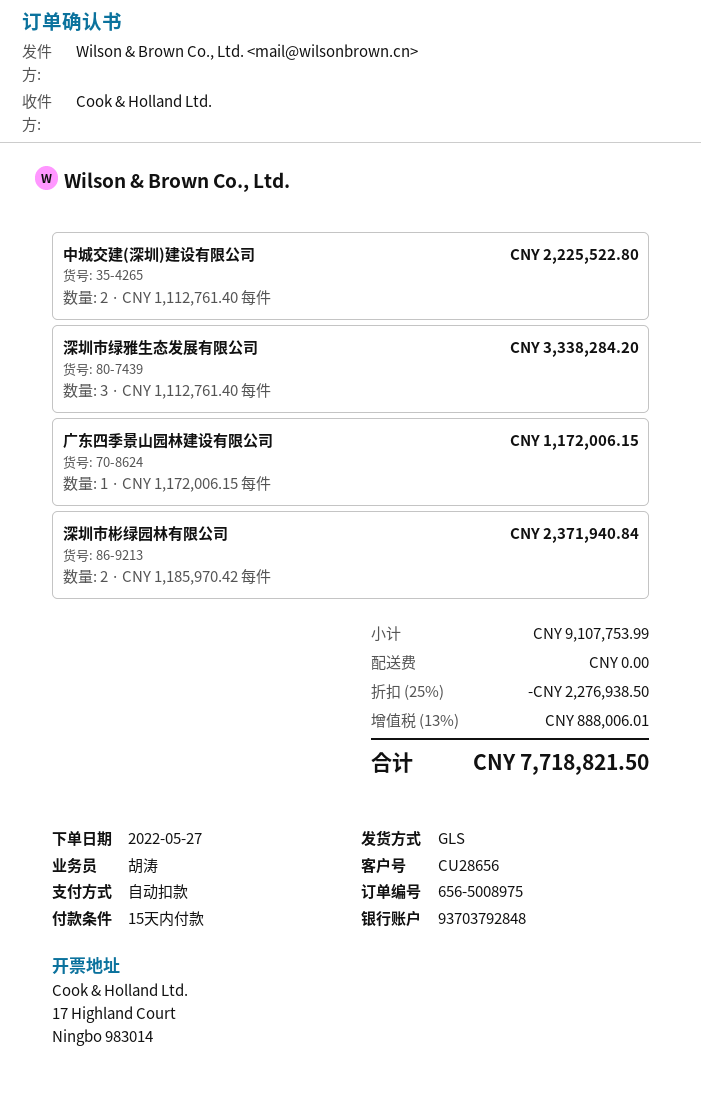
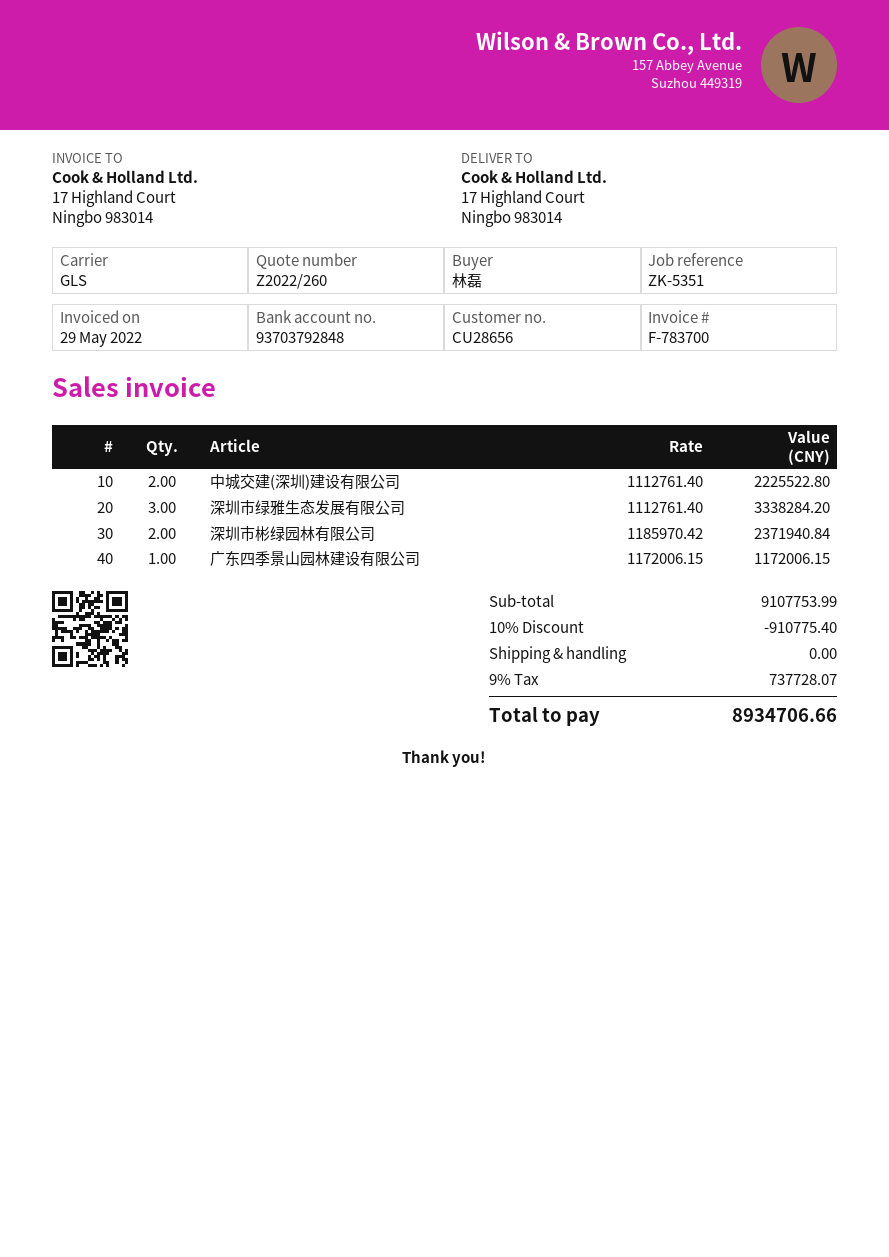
discount: 25% = 2276938.50 -> 10% = 910775.40
tax: 13% = 888006.01 -> 9% = 737728.07
total: 7718821.50 -> 8934706.66

